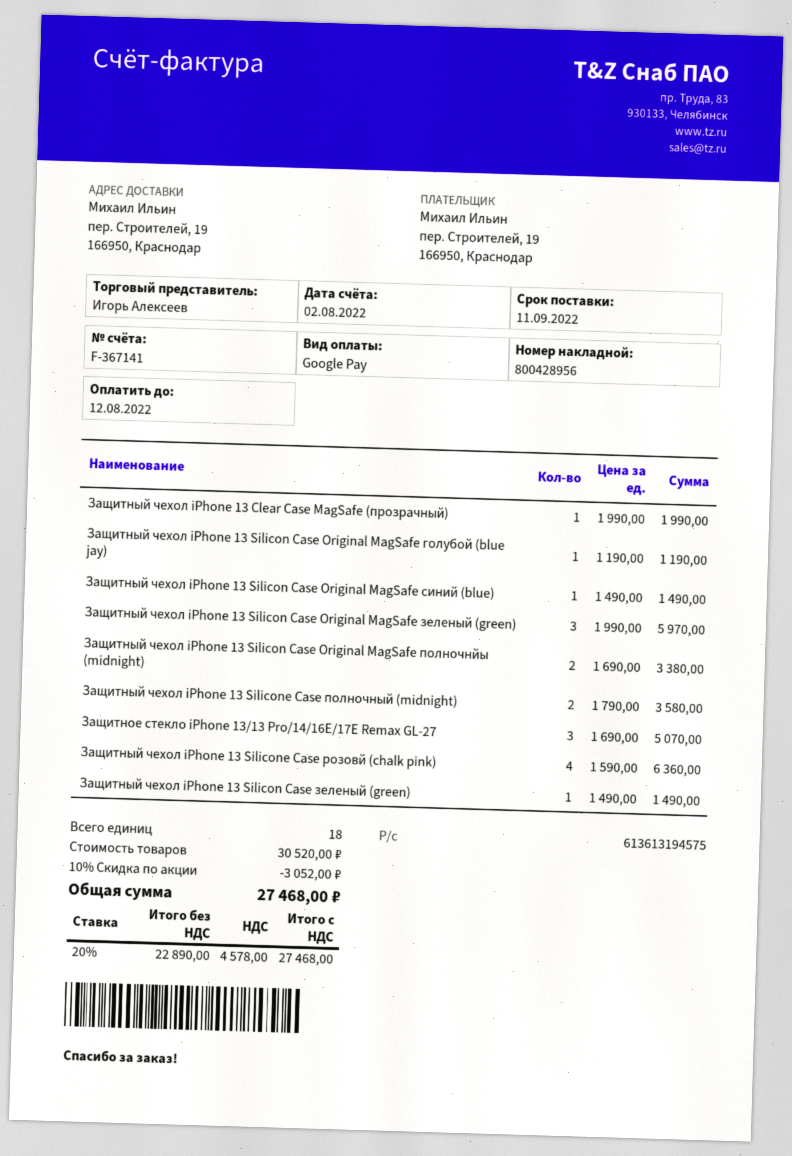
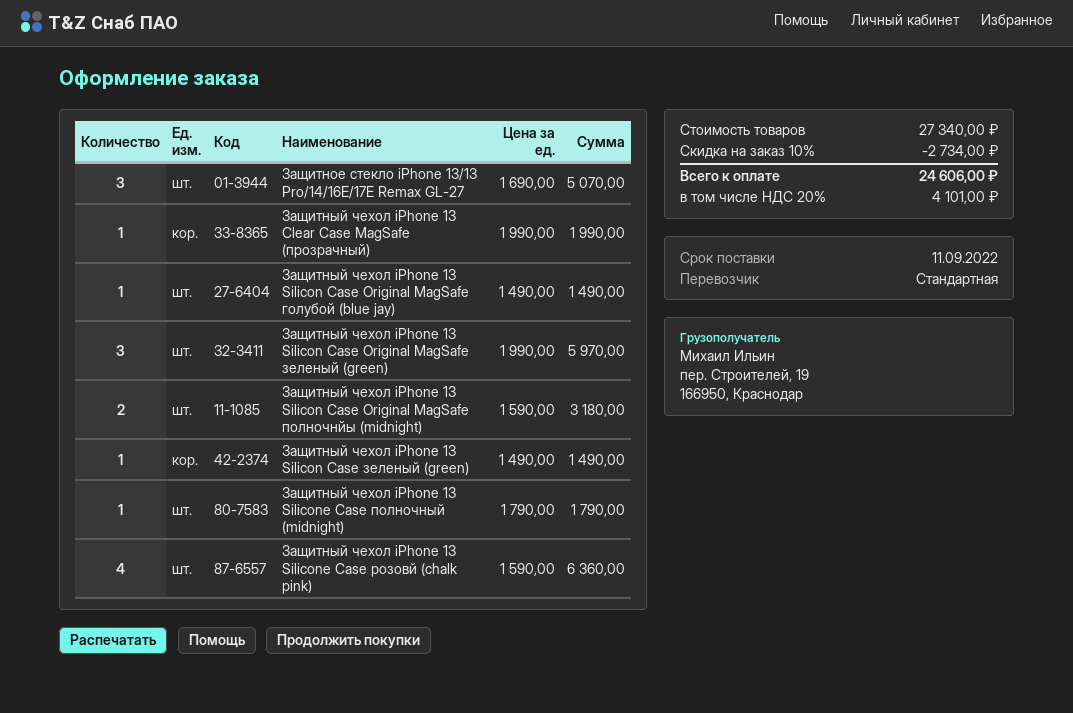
Защитный чехол iPhone 13 Silicon Case Original MagSafe голубой (blue jay): 1 x 1190.00 = 1190.00 -> 1 x 1490.00 = 1490.00
Защитный чехол iPhone 13 Silicon Case Original MagSafe синий (blue): 1 x 1490.00 = 1490.00 -> none
Защитный чехол iPhone 13 Silicon Case Original MagSafe полночнйы (midnight): 2 x 1690.00 = 3380.00 -> 2 x 1590.00 = 3180.00
Защитный чехол iPhone 13 Silicone Case полночный (midnight): 2 x 1790.00 = 3580.00 -> 1 x 1790.00 = 1790.00
subtotal: 30520.00 -> 27340.00
discount: 10% = 3052.00 -> 10% = 2734.00
tax: 20% = 4578.00 -> 20% = 4101.00
total: 27468.00 -> 24606.00

